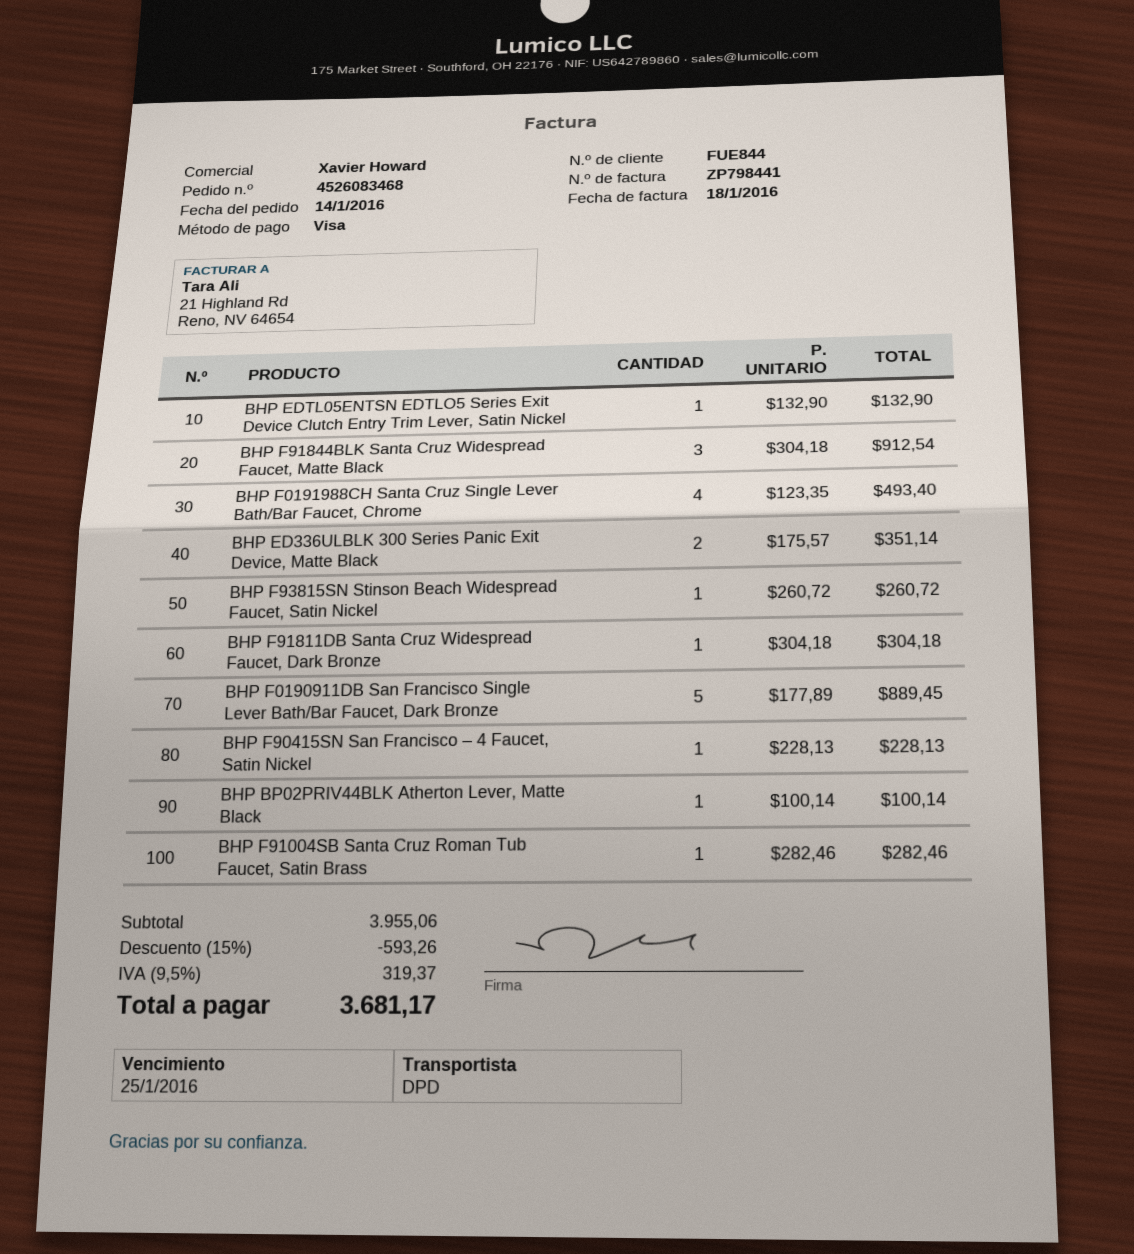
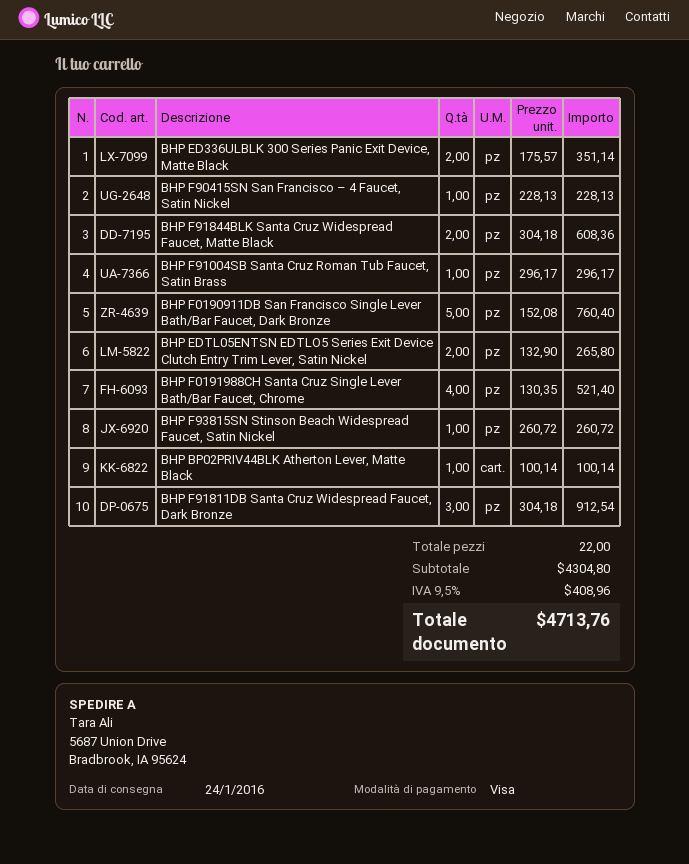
BHP EDTL05ENTSN EDTLO5 Series Exit Device Clutch Entry Trim Lever, Satin Nickel: 1 x 132.90 = 132.90 -> 2 x 132.90 = 265.80
BHP F91844BLK Santa Cruz Widespread Faucet, Matte Black: 3 x 304.18 = 912.54 -> 2 x 304.18 = 608.36
BHP F0191988CH Santa Cruz Single Lever Bath/Bar Faucet, Chrome: 4 x 123.35 = 493.40 -> 4 x 130.35 = 521.40
BHP F91811DB Santa Cruz Widespread Faucet, Dark Bronze: 1 x 304.18 = 304.18 -> 3 x 304.18 = 912.54
BHP F0190911DB San Francisco Single Lever Bath/Bar Faucet, Dark Bronze: 5 x 177.89 = 889.45 -> 5 x 152.08 = 760.40
BHP F91004SB Santa Cruz Roman Tub Faucet, Satin Brass: 1 x 282.46 = 282.46 -> 1 x 296.17 = 296.17
subtotal: 3955.06 -> 4304.80
discount: 15% = 593.26 -> none
tax: 9.5% = 319.37 -> 9.5% = 408.96
total: 3681.17 -> 4713.76

